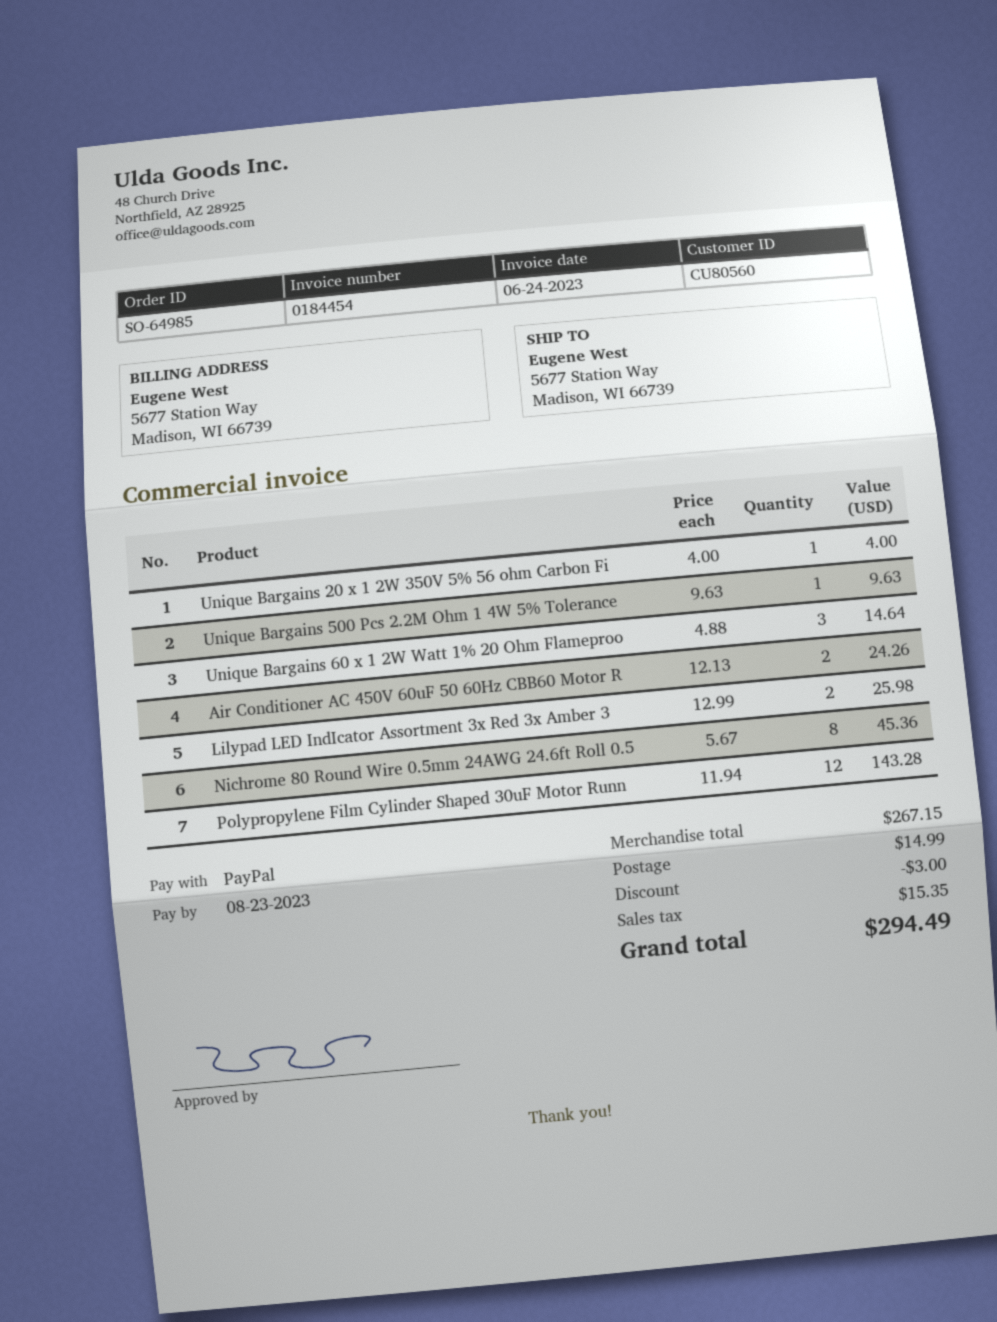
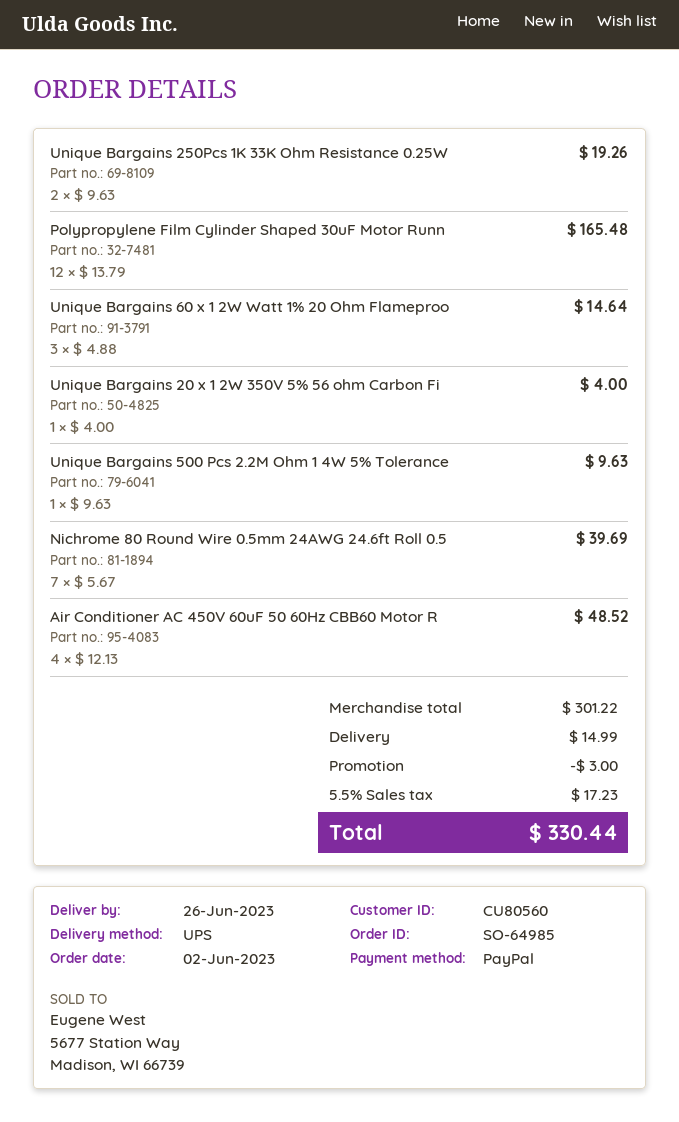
Air Conditioner AC 450V 60uF 50 60Hz CBB60 Motor R: 2 x 12.13 = 24.26 -> 4 x 12.13 = 48.52
Lilypad LED IndIcator Assortment 3x Red 3x Amber 3: 2 x 12.99 = 25.98 -> none
Nichrome 80 Round Wire 0.5mm 24AWG 24.6ft Roll 0.5: 8 x 5.67 = 45.36 -> 7 x 5.67 = 39.69
Polypropylene Film Cylinder Shaped 30uF Motor Runn: 12 x 11.94 = 143.28 -> 12 x 13.79 = 165.48
Unique Bargains 250Pcs 1K 33K Ohm Resistance 0.25W: none -> 2 x 9.63 = 19.26
subtotal: 267.15 -> 301.22
tax: 15.35 -> 17.23
total: 294.49 -> 330.44

